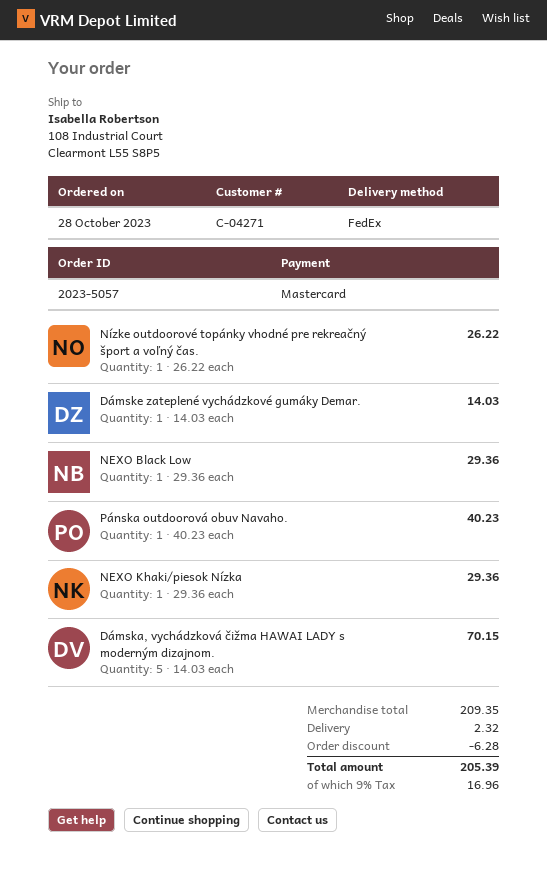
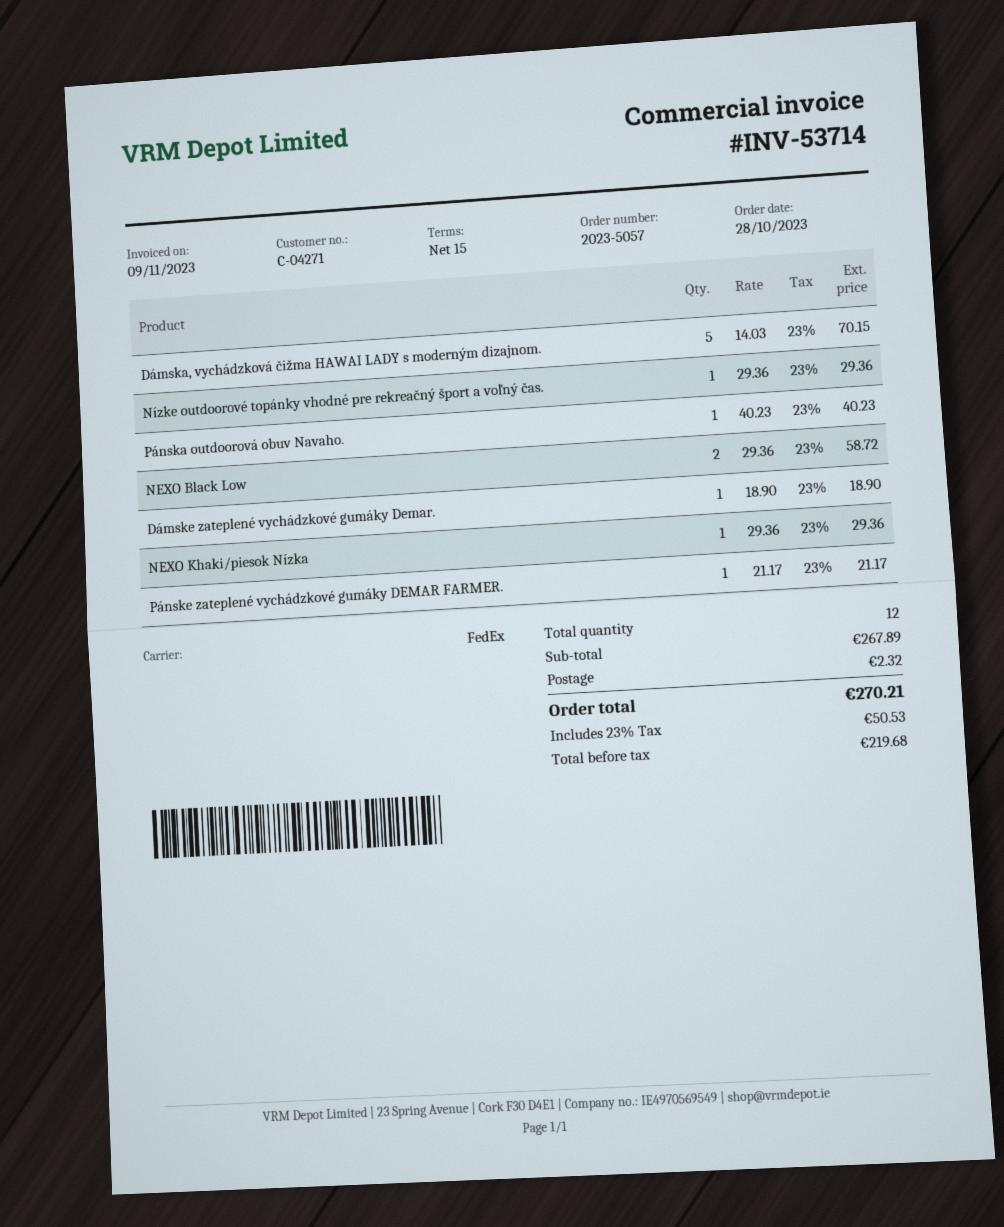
Nízke outdoorové topánky vhodné pre rekreačný šport a voľný čas.: 1 x 26.22 = 26.22 -> 1 x 29.36 = 29.36
Dámske zateplené vychádzkové gumáky Demar.: 1 x 14.03 = 14.03 -> 1 x 18.90 = 18.90
NEXO Black Low: 1 x 29.36 = 29.36 -> 2 x 29.36 = 58.72
Pánske zateplené vychádzkové gumáky DEMAR FARMER.: none -> 1 x 21.17 = 21.17
subtotal: 209.35 -> 267.89
discount: 6.28 -> none
tax: 9% = 16.96 -> 23% = 50.53
total: 205.39 -> 270.21

